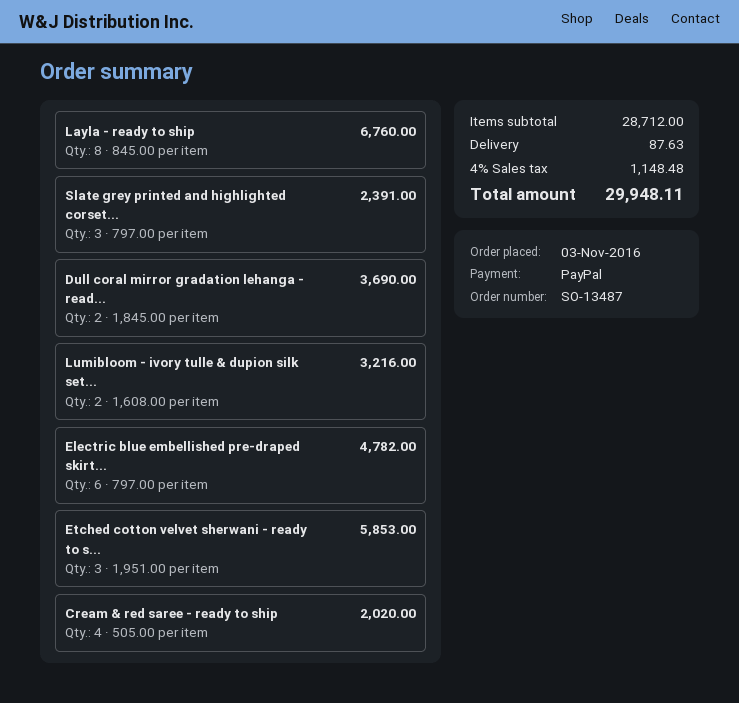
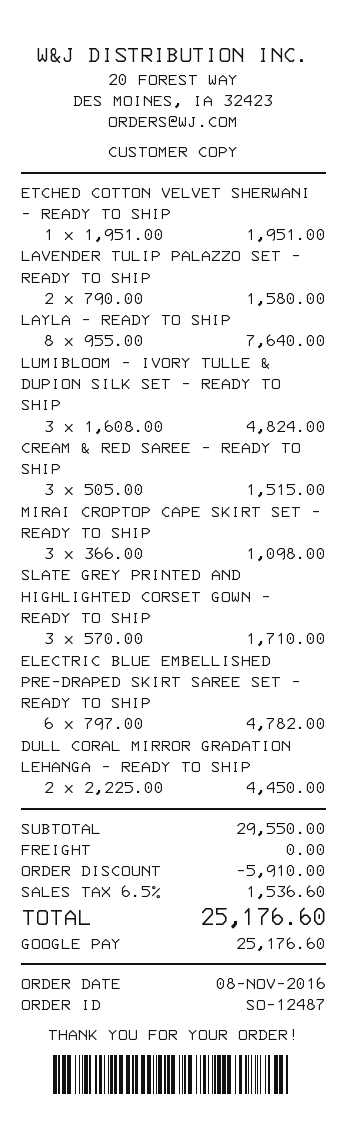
order number: SO-13487 -> SO-12487
order date: 2016-11-03 -> 2016-11-08
payment method: PayPal -> Google Pay
Layla - ready to ship: 8 x 845.00 = 6760.00 -> 8 x 955.00 = 7640.00
Slate grey printed and highlighted corset...: 3 x 797.00 = 2391.00 -> 3 x 570.00 = 1710.00
Dull coral mirror gradation lehanga - read...: 2 x 1845.00 = 3690.00 -> 2 x 2225.00 = 4450.00
Lumibloom - ivory tulle & dupion silk set...: 2 x 1608.00 = 3216.00 -> 3 x 1608.00 = 4824.00
Etched cotton velvet sherwani - ready to s...: 3 x 1951.00 = 5853.00 -> 1 x 1951.00 = 1951.00
Cream & red saree - ready to ship: 4 x 505.00 = 2020.00 -> 3 x 505.00 = 1515.00
LAVENDER TULIP PALAZZO SET - READY TO SHIP: none -> 2 x 790.00 = 1580.00
MIRAI CROPTOP CAPE SKIRT SET - READY TO SHIP: none -> 3 x 366.00 = 1098.00
subtotal: 28712.00 -> 29550.00
discount: none -> 5910.00
shipping: 87.63 -> 0.00
tax: 4% = 1148.48 -> 6.5% = 1536.60
total: 29948.11 -> 25176.60

